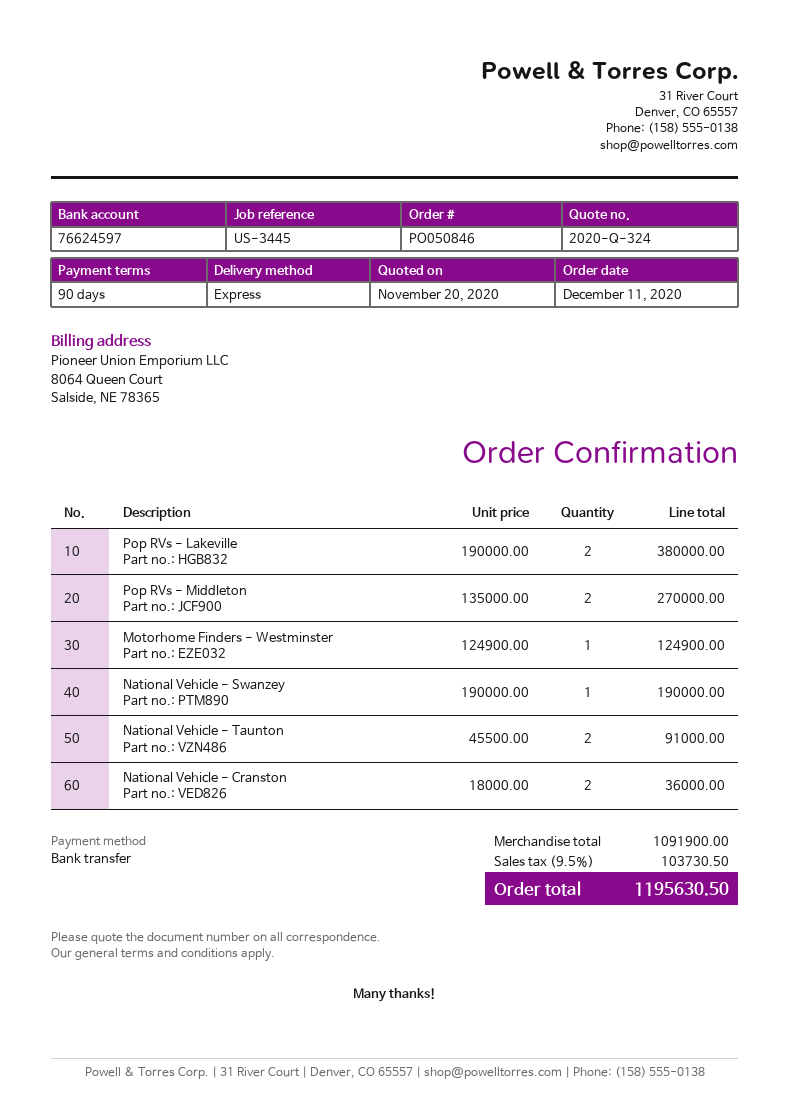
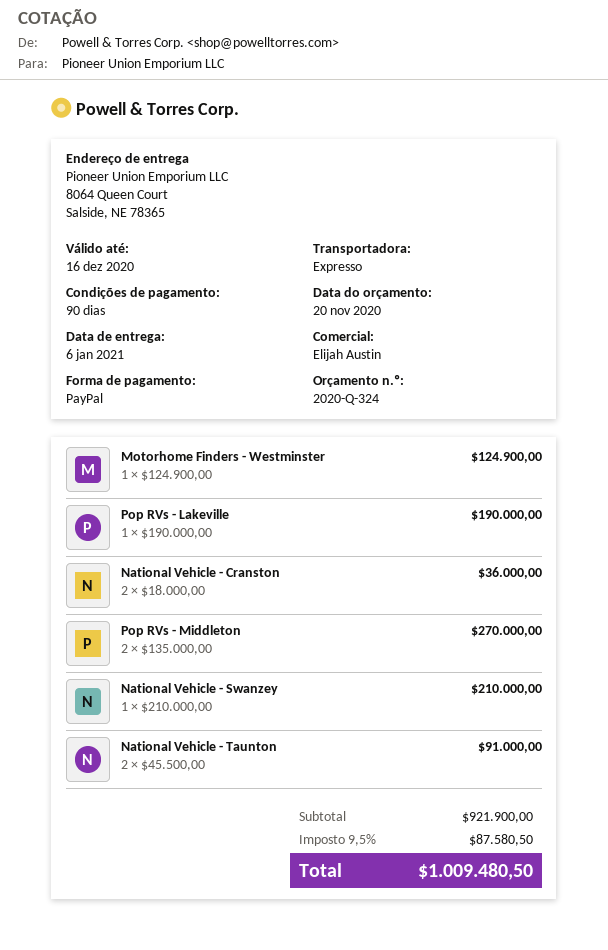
payment method: bank transfer -> PayPal
Pop RVs - Lakeville: 2 x 190000.00 = 380000.00 -> 1 x 190000.00 = 190000.00
National Vehicle - Swanzey: 1 x 190000.00 = 190000.00 -> 1 x 210000.00 = 210000.00
subtotal: 1091900.00 -> 921900.00
tax: 9.5% = 103730.50 -> 9.5% = 87580.50
total: 1195630.50 -> 1009480.50

